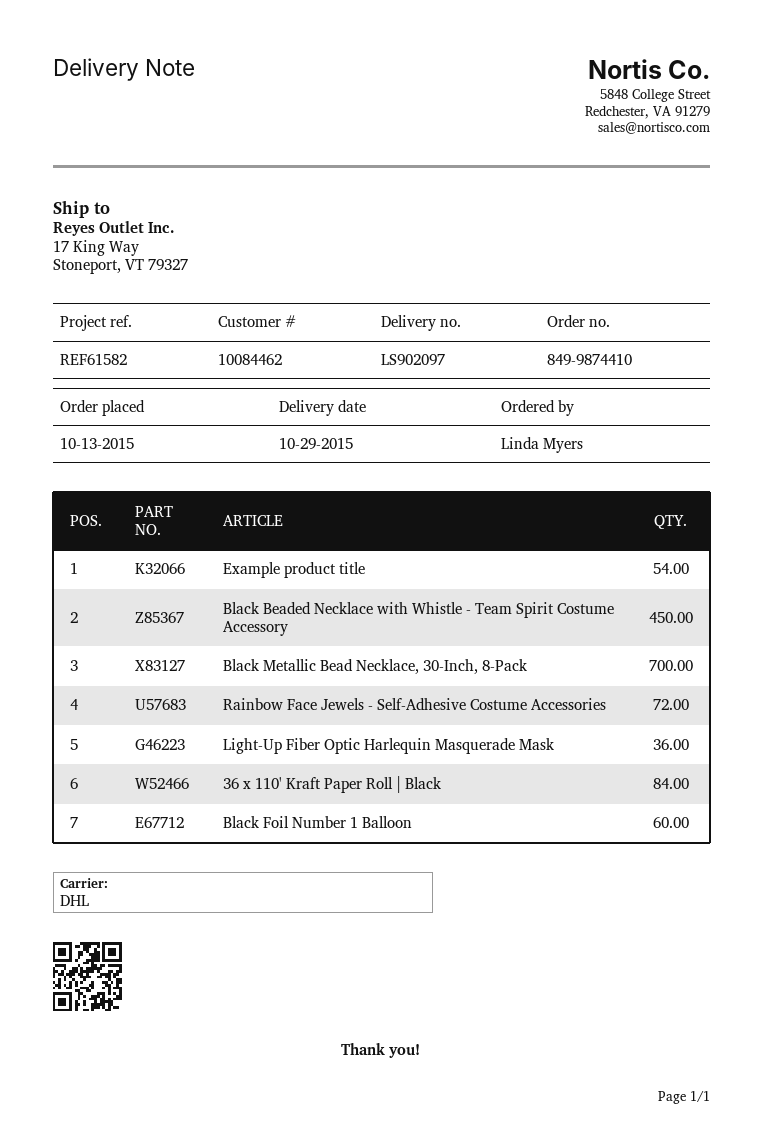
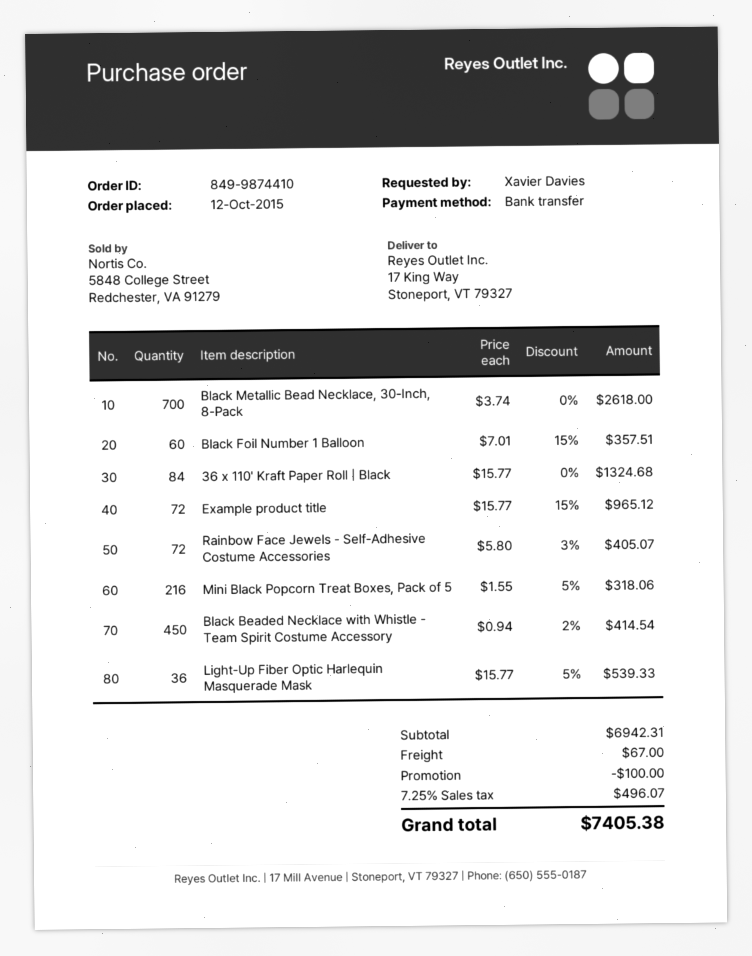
order date: 2015-10-13 -> 2015-10-12
ordered by: Linda Myers -> Xavier Davies
Example product title: 54 -> 72
Mini Black Popcorn Treat Boxes, Pack of 5: none -> 216

